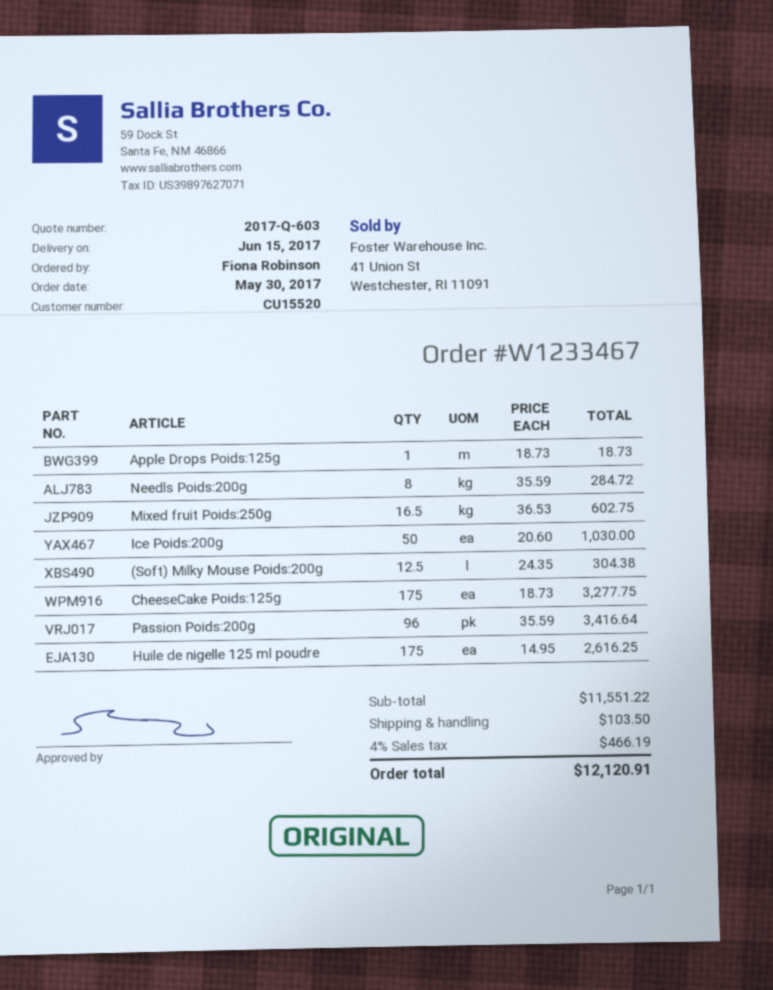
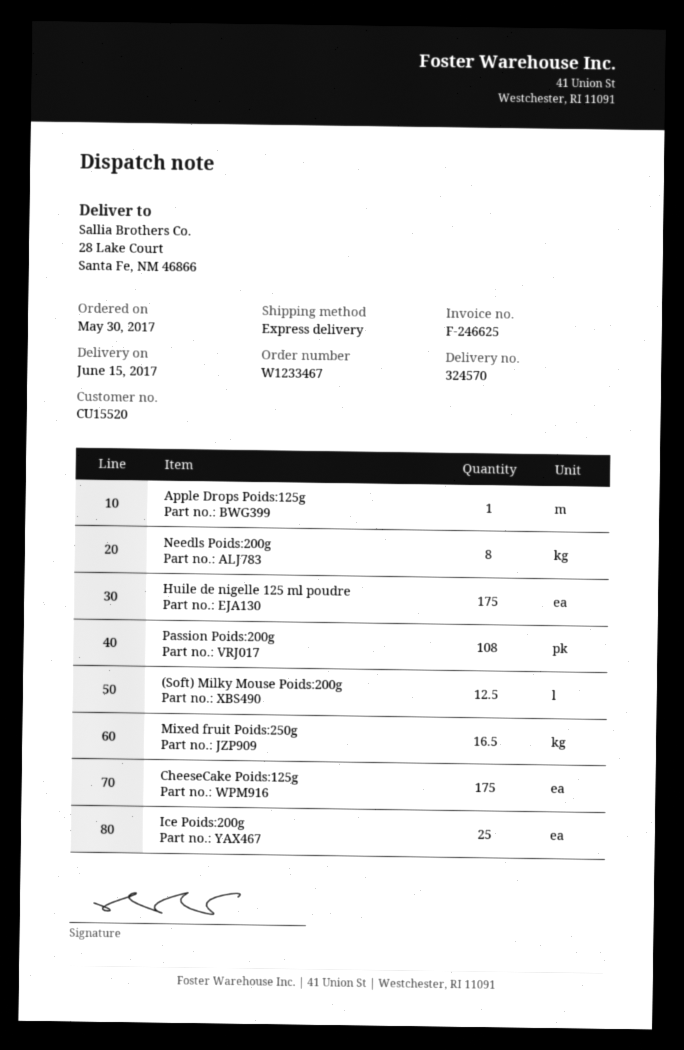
Ice Poids:200g: 50 -> 25
Passion Poids:200g: 96 -> 108

